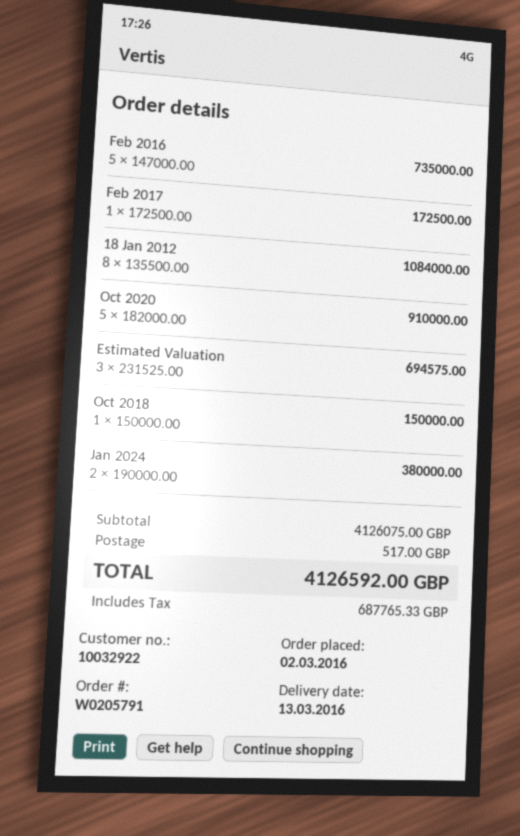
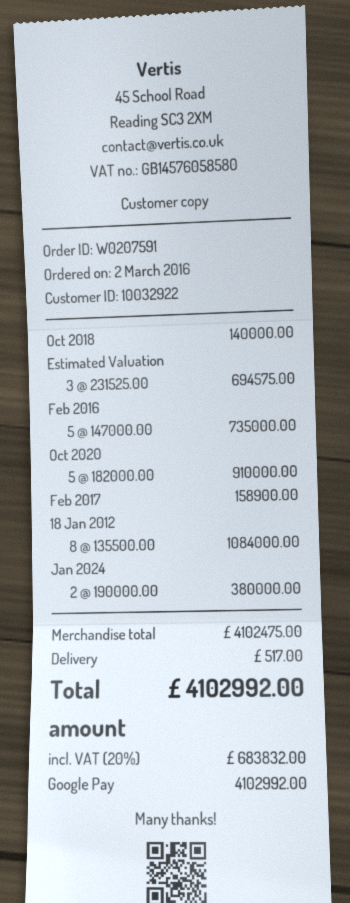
order number: W0205791 -> W0207591
Feb 2017: 1 x 172500.00 = 172500.00 -> 1 x 158900.00 = 158900.00
Oct 2018: 1 x 150000.00 = 150000.00 -> 1 x 140000.00 = 140000.00
subtotal: 4126075.00 -> 4102475.00
tax: 687765.33 -> 683832.00
total: 4126592.00 -> 4102992.00

